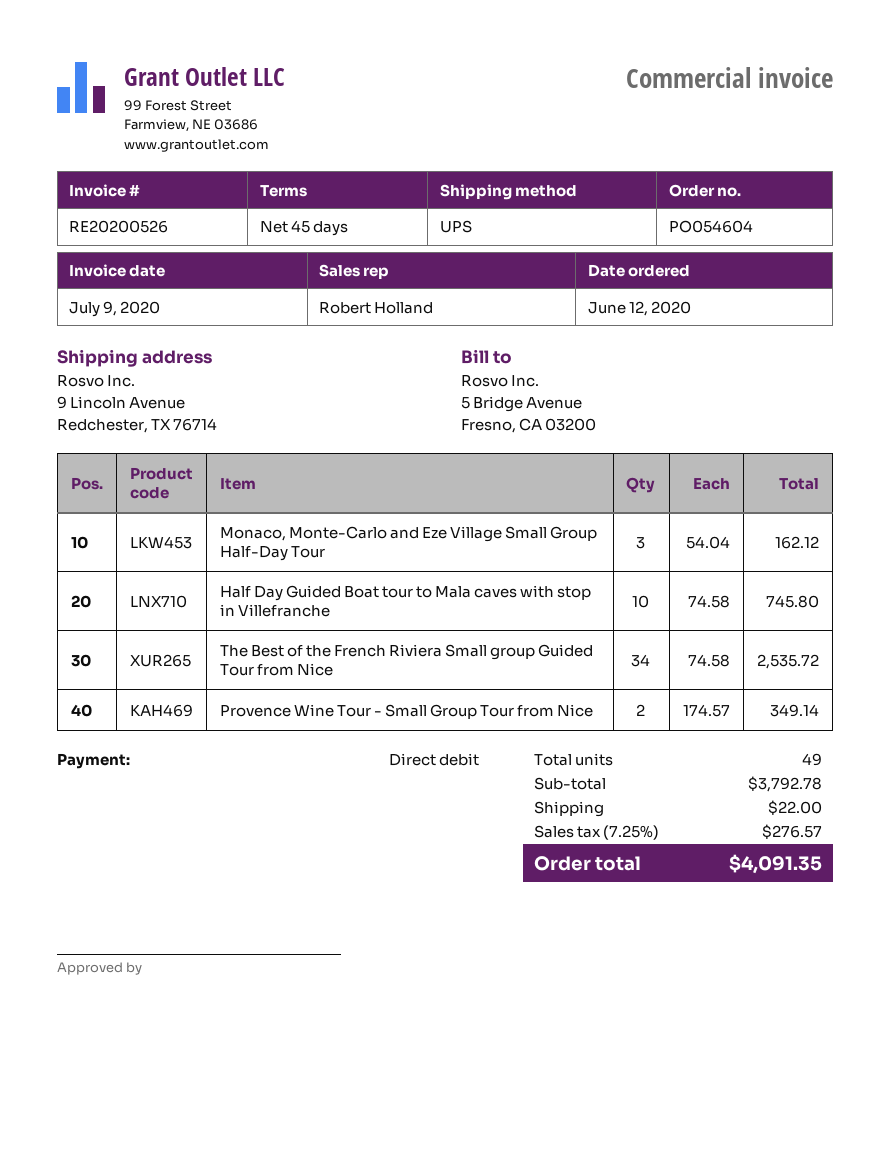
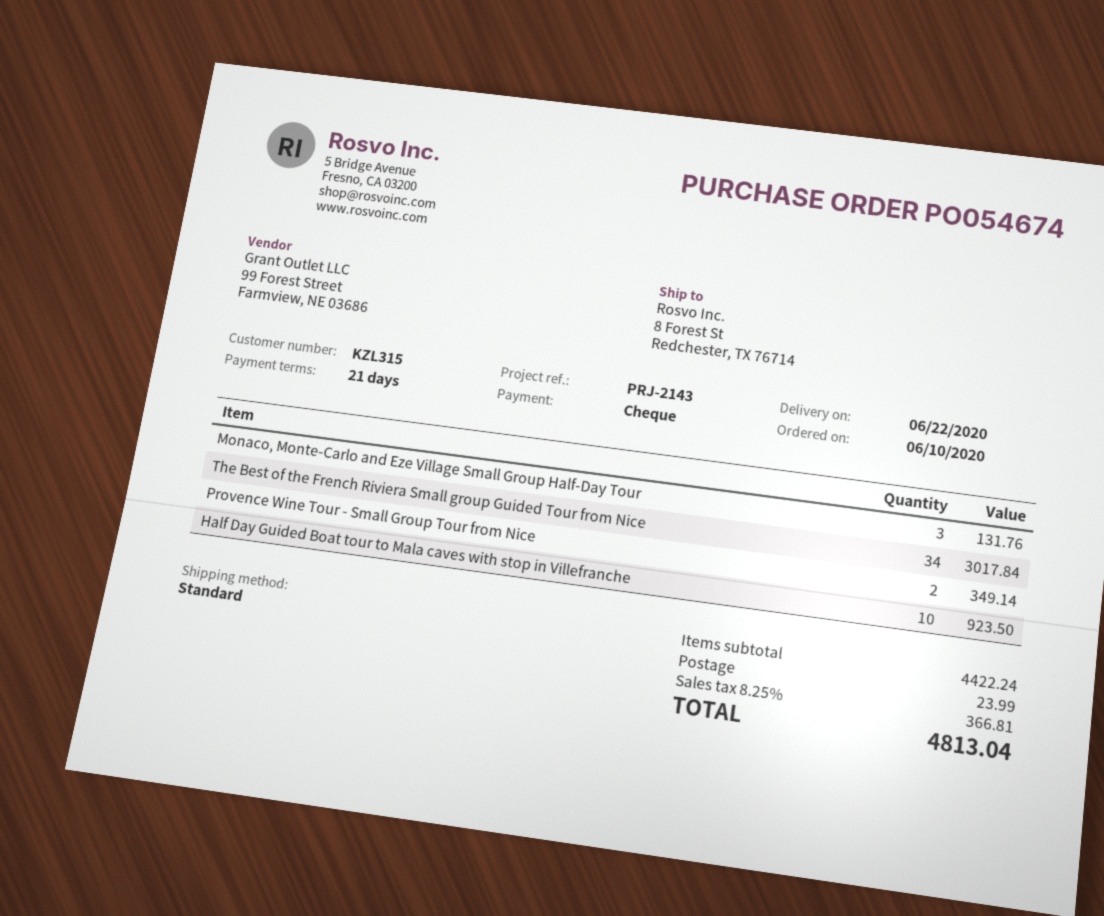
order number: PO054604 -> PO054674
order date: 2020-06-12 -> 2020-06-10
payment terms: 45 days -> 21 days
payment method: direct debit -> cheque
shipping method: UPS -> standard
ship to: 9 Lincoln Avenue, Redchester, TX 76714 -> 8 Forest St, Redchester, TX 76714
Monaco, Monte-Carlo and Eze Village Small Group Half-Day Tour: 3 for 162.12 -> 3 for 131.76
Half Day Guided Boat tour to Mala caves with stop in Villefranche: 10 for 745.80 -> 10 for 923.50
The Best of the French Riviera Small group Guided Tour from Nice: 34 for 2535.72 -> 34 for 3017.84
subtotal: 3792.78 -> 4422.24
shipping: 22.00 -> 23.99
tax: 7.25% = 276.57 -> 8.25% = 366.81
total: 4091.35 -> 4813.04

